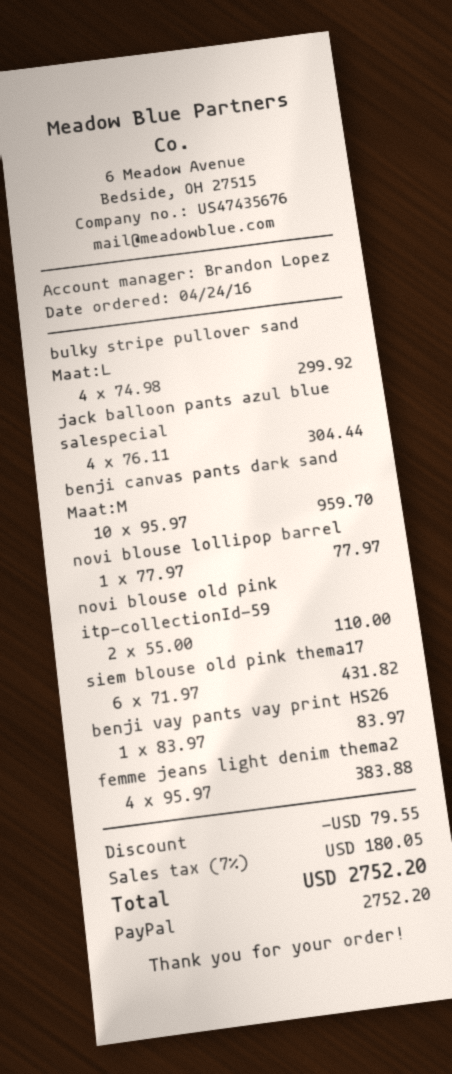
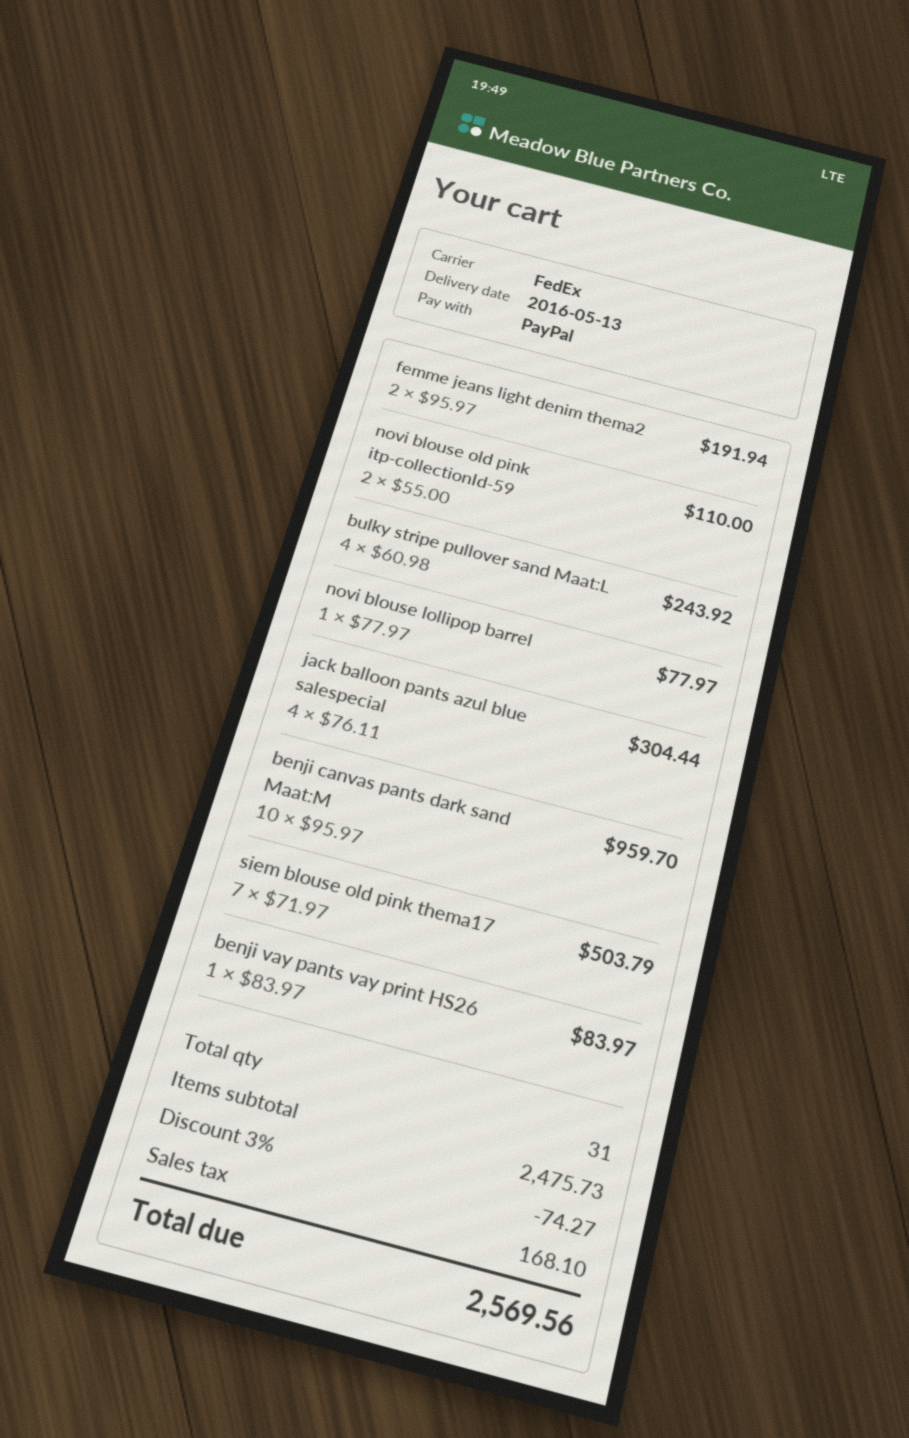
bulky stripe pullover sand Maat:L: 4 x 74.98 = 299.92 -> 4 x 60.98 = 243.92
siem blouse old pink thema17: 6 x 71.97 = 431.82 -> 7 x 71.97 = 503.79
femme jeans light denim thema2: 4 x 95.97 = 383.88 -> 2 x 95.97 = 191.94
discount: 79.55 -> 74.27
tax: 180.05 -> 168.10
total: 2752.20 -> 2569.56

